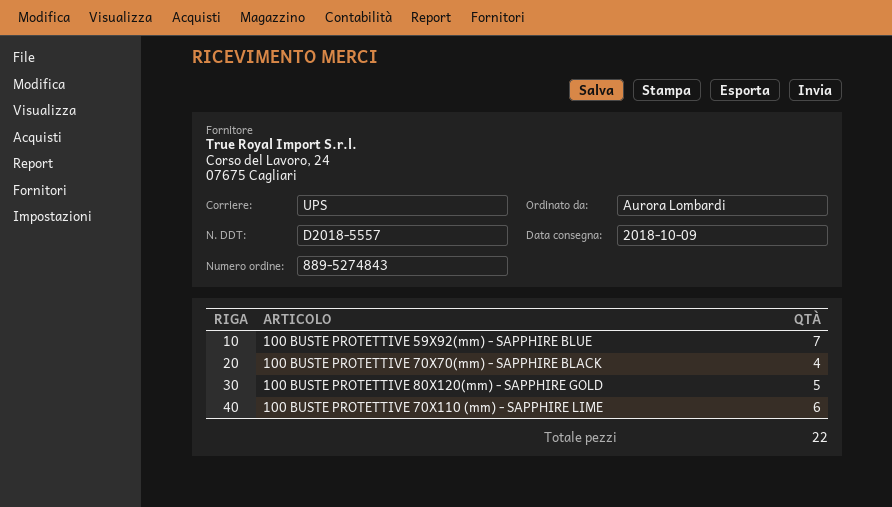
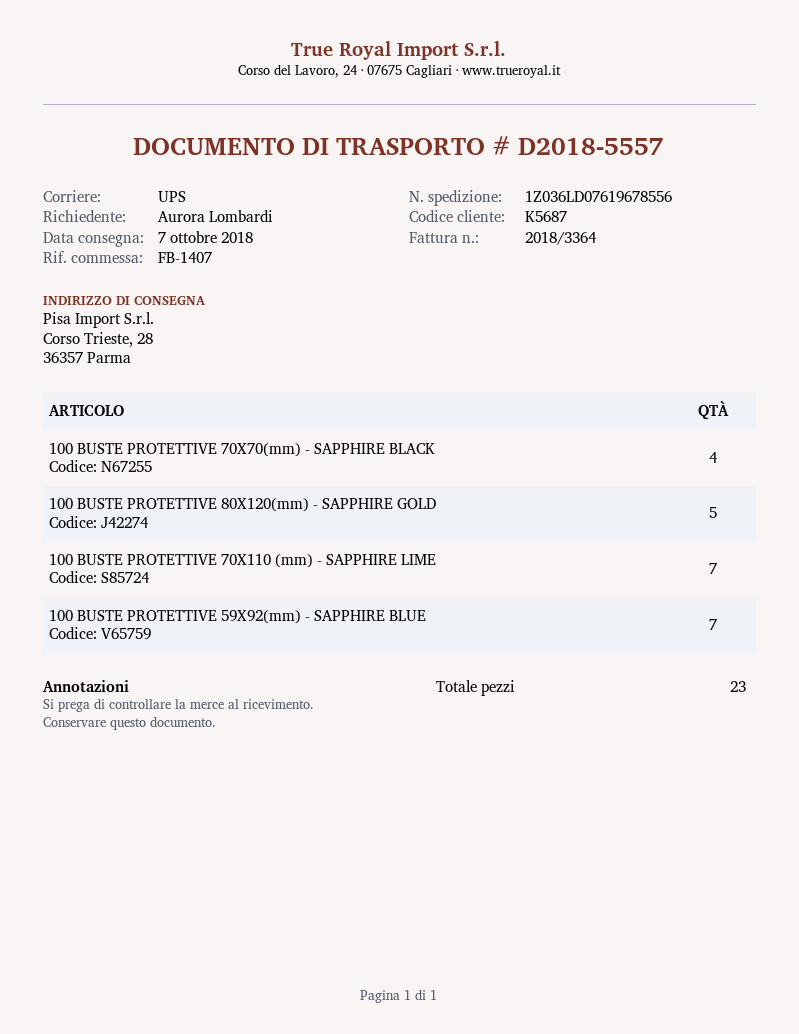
delivery date: 2018-10-09 -> 2018-10-07
100 BUSTE PROTETTIVE 70X110 (mm) - SAPPHIRE LIME: 6 -> 7
total quantity: 22 -> 23

